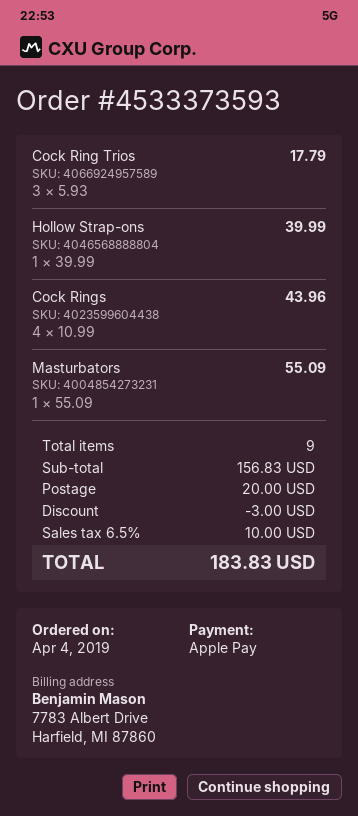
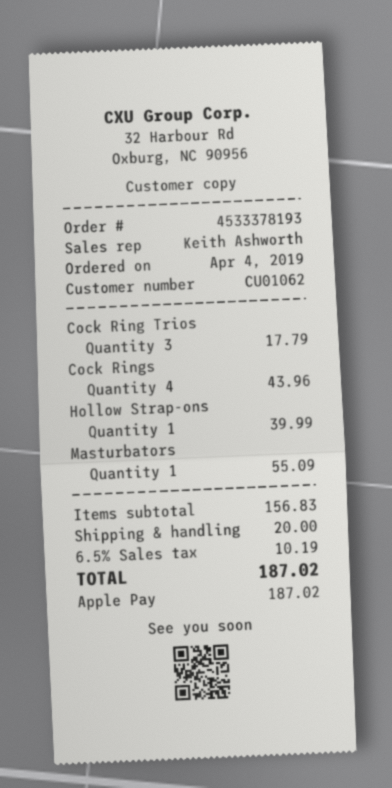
order number: 4533373593 -> 4533378193
discount: 3.00 -> none
tax: 6.5% = 10.00 -> 6.5% = 10.19
total: 183.83 -> 187.02

